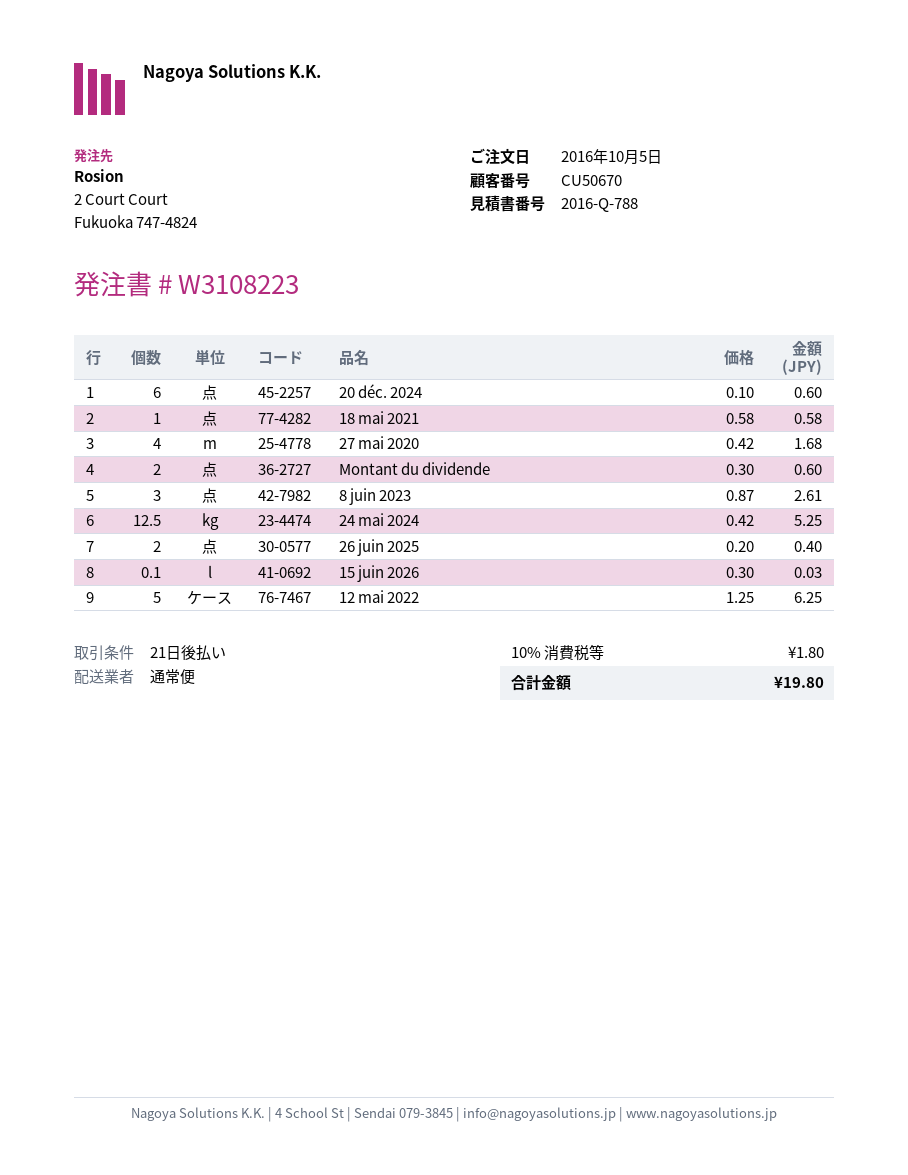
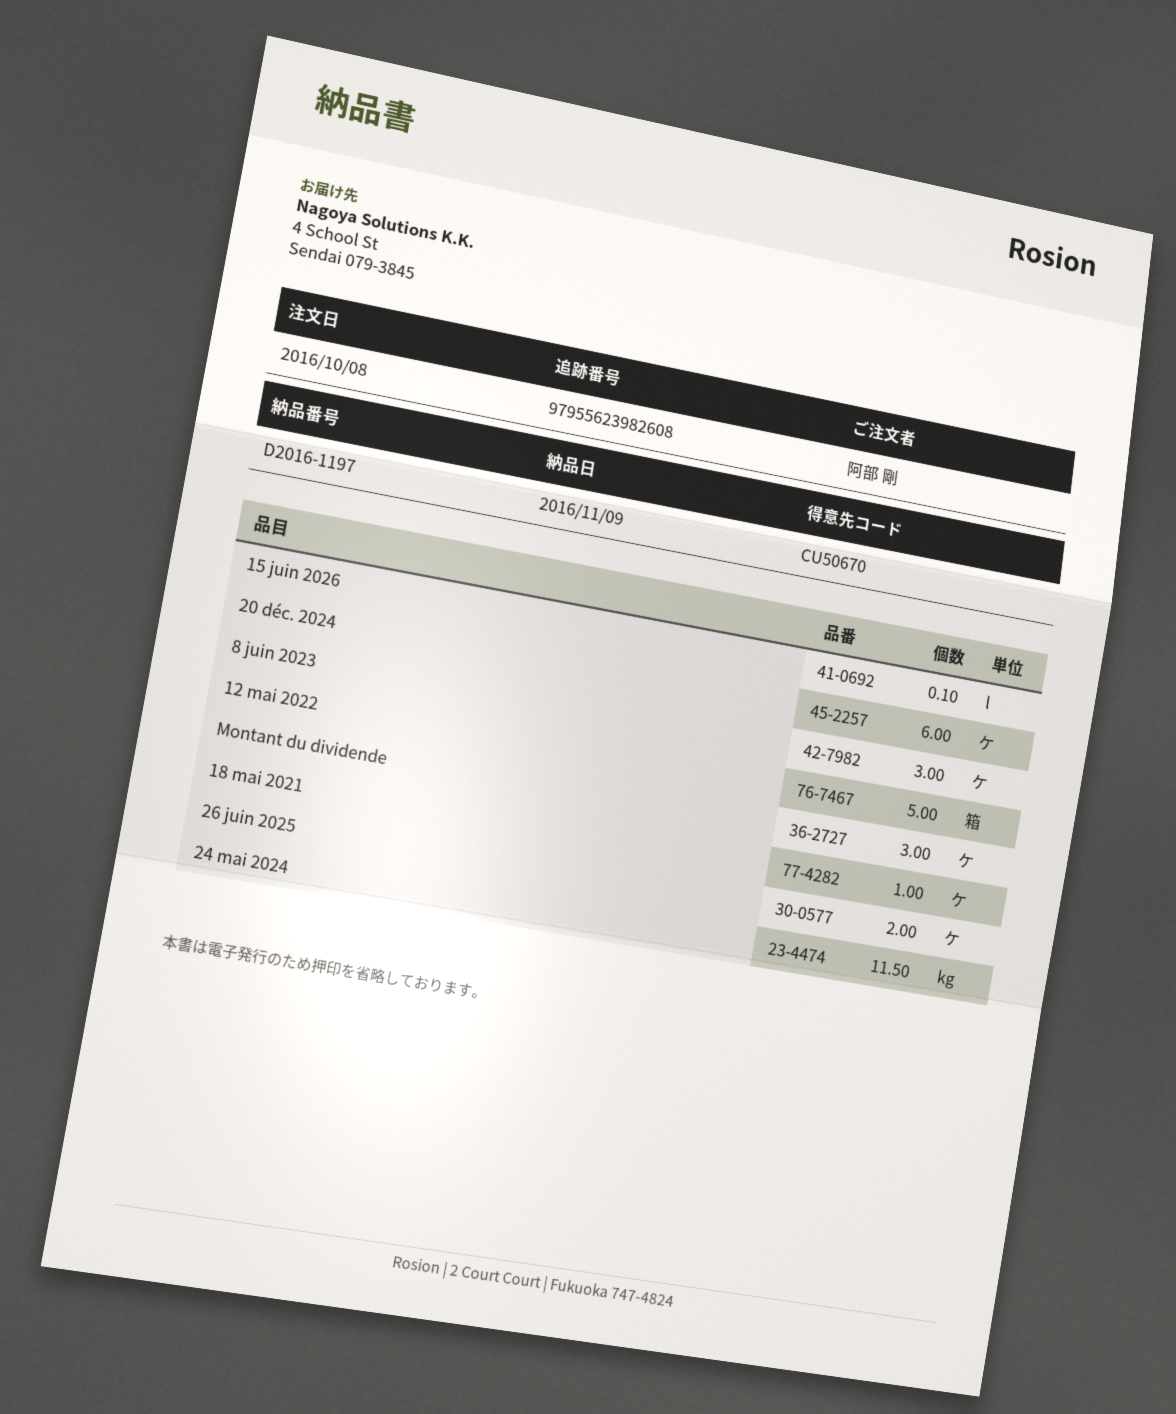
order date: 2016-10-05 -> 2016-10-08
27 mai 2020: 4 -> none
Montant du dividende: 2 -> 3
24 mai 2024: 12.5 -> 11.5

